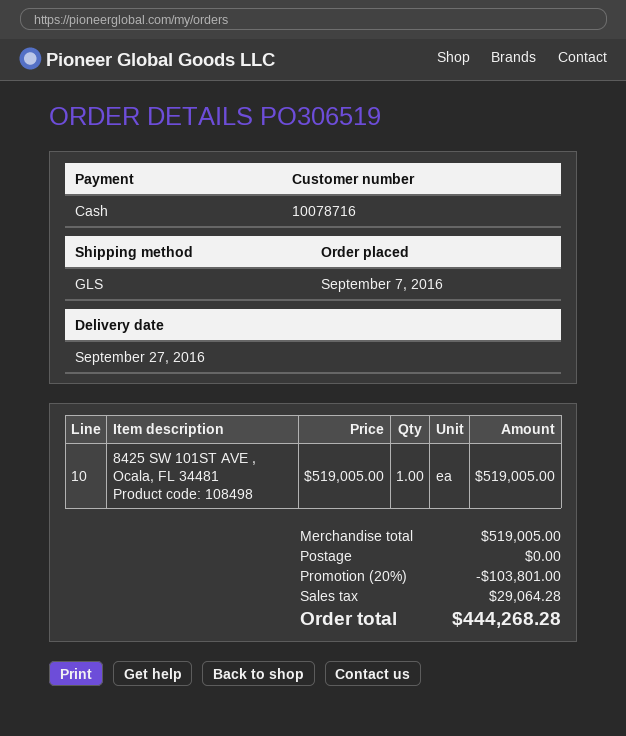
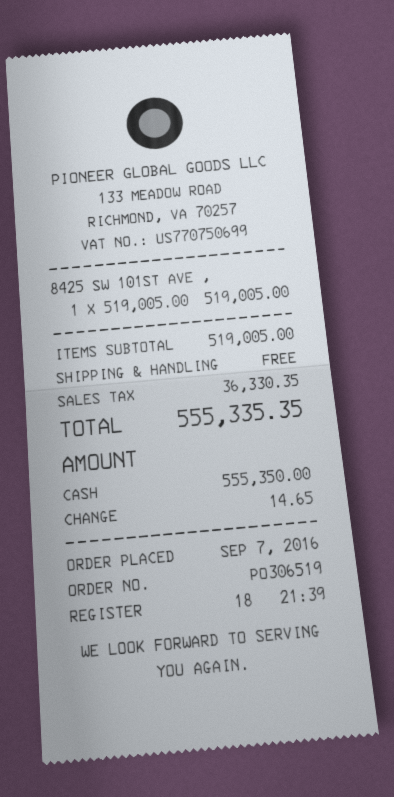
discount: 20% = 103801.00 -> none
tax: 29064.28 -> 36330.35
total: 444268.28 -> 555335.35

